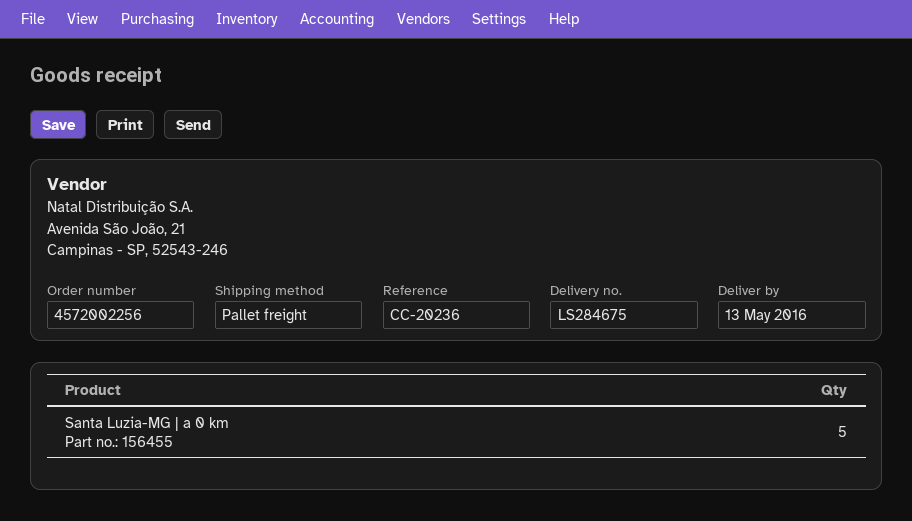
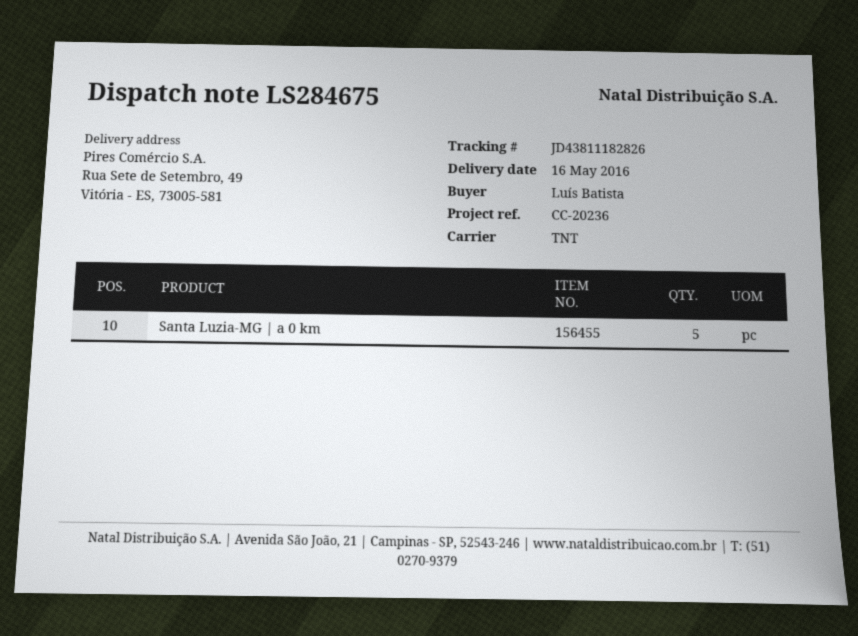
delivery date: 2016-05-13 -> 2016-05-16
shipping method: pallet freight -> TNT

